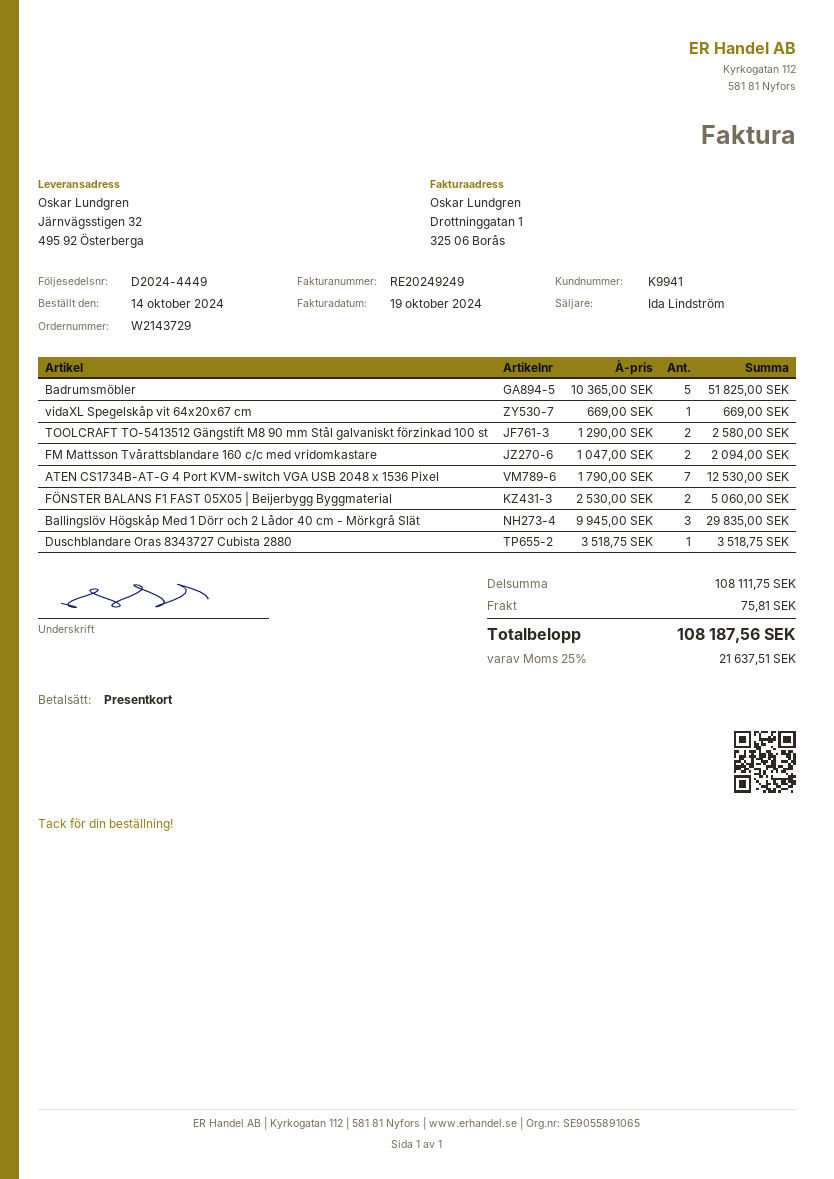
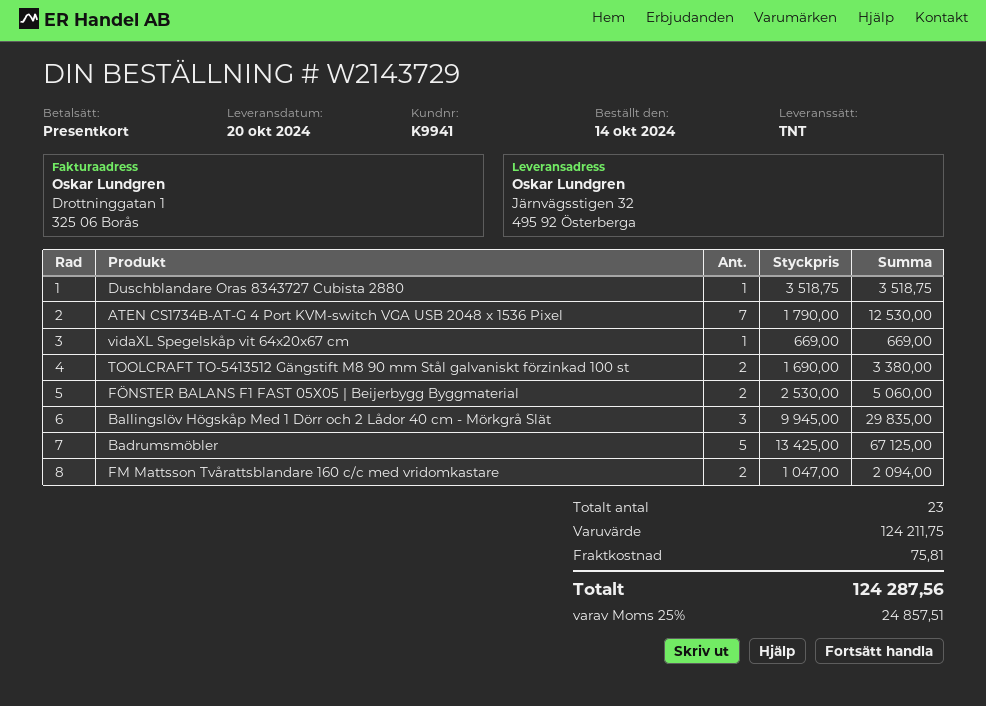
Badrumsmöbler: 5 x 10365.00 = 51825.00 -> 5 x 13425.00 = 67125.00
TOOLCRAFT TO-5413512 Gängstift M8 90 mm Stål galvaniskt förzinkad 100 st: 2 x 1290.00 = 2580.00 -> 2 x 1690.00 = 3380.00
subtotal: 108111.75 -> 124211.75
tax: 25% = 21637.51 -> 25% = 24857.51
total: 108187.56 -> 124287.56

